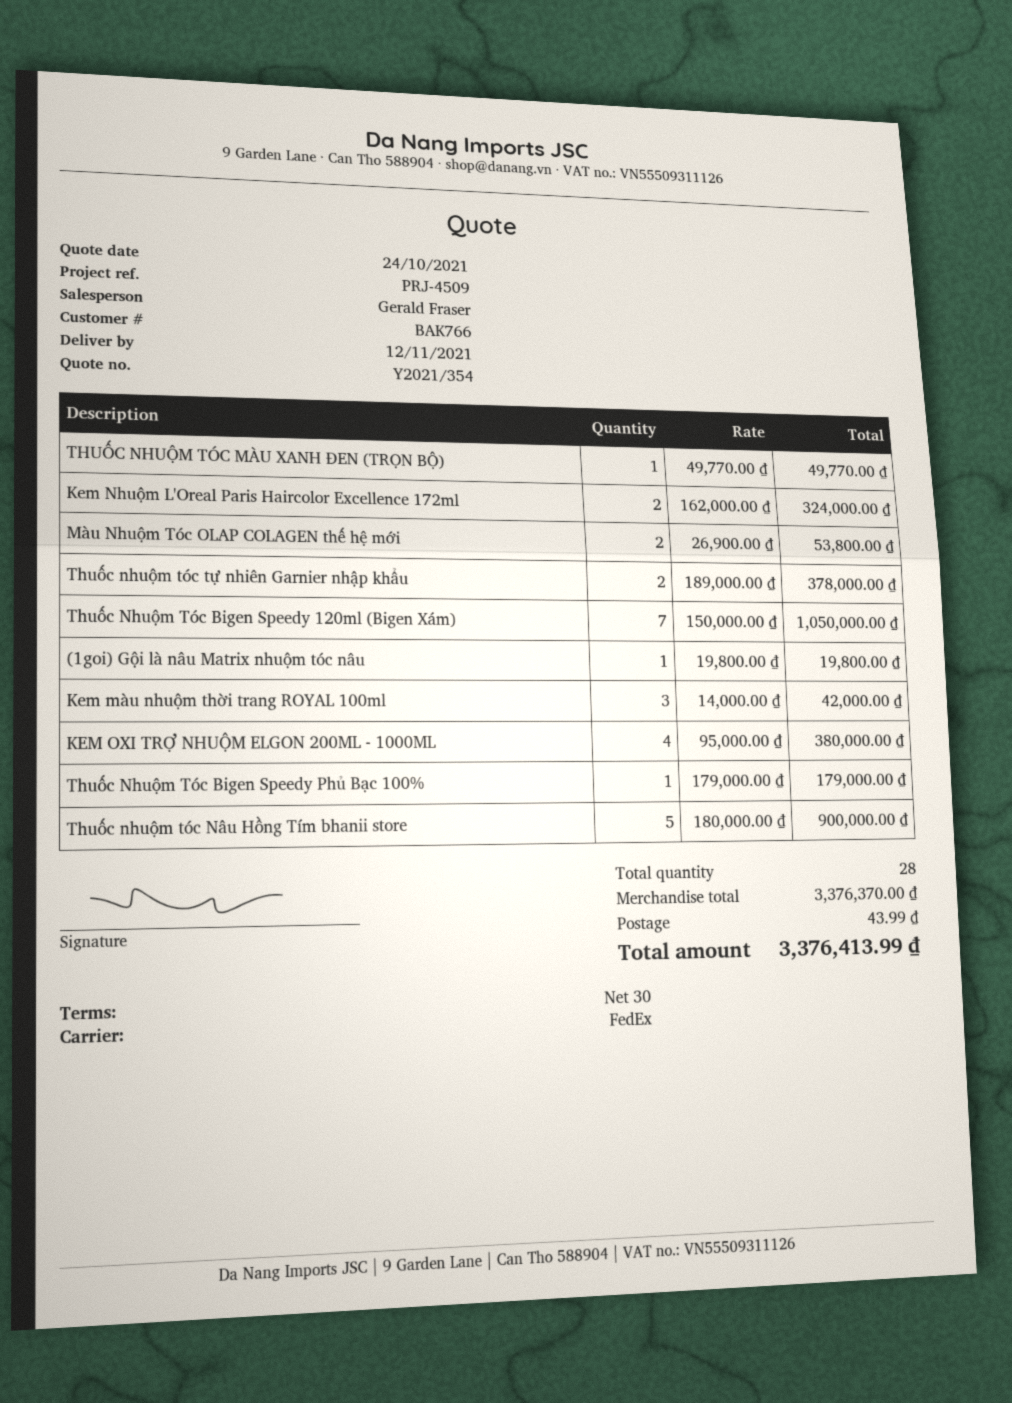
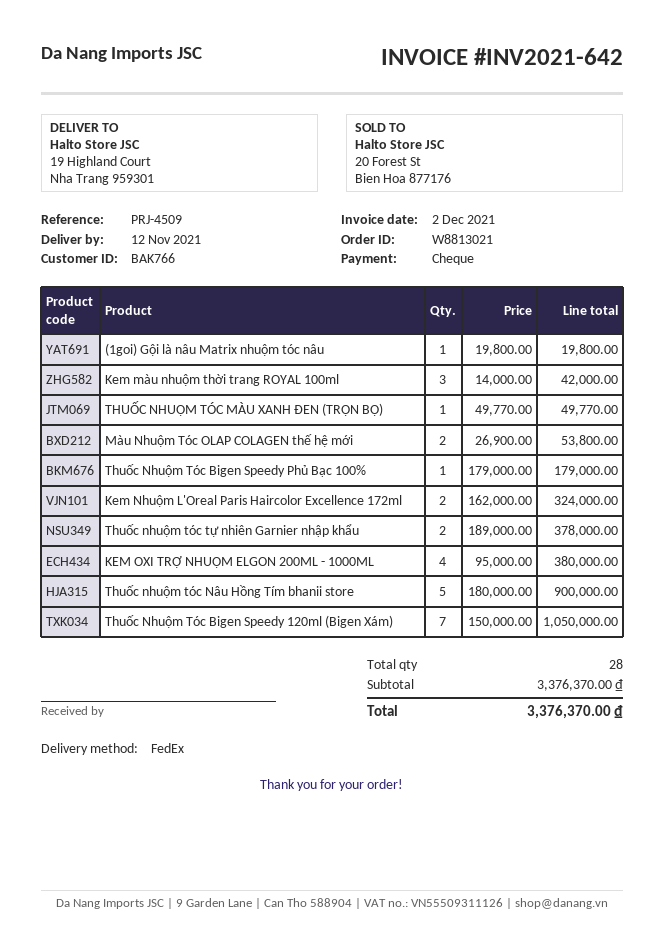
shipping: 43.99 -> none
total: 3376413.99 -> 3376370.00

